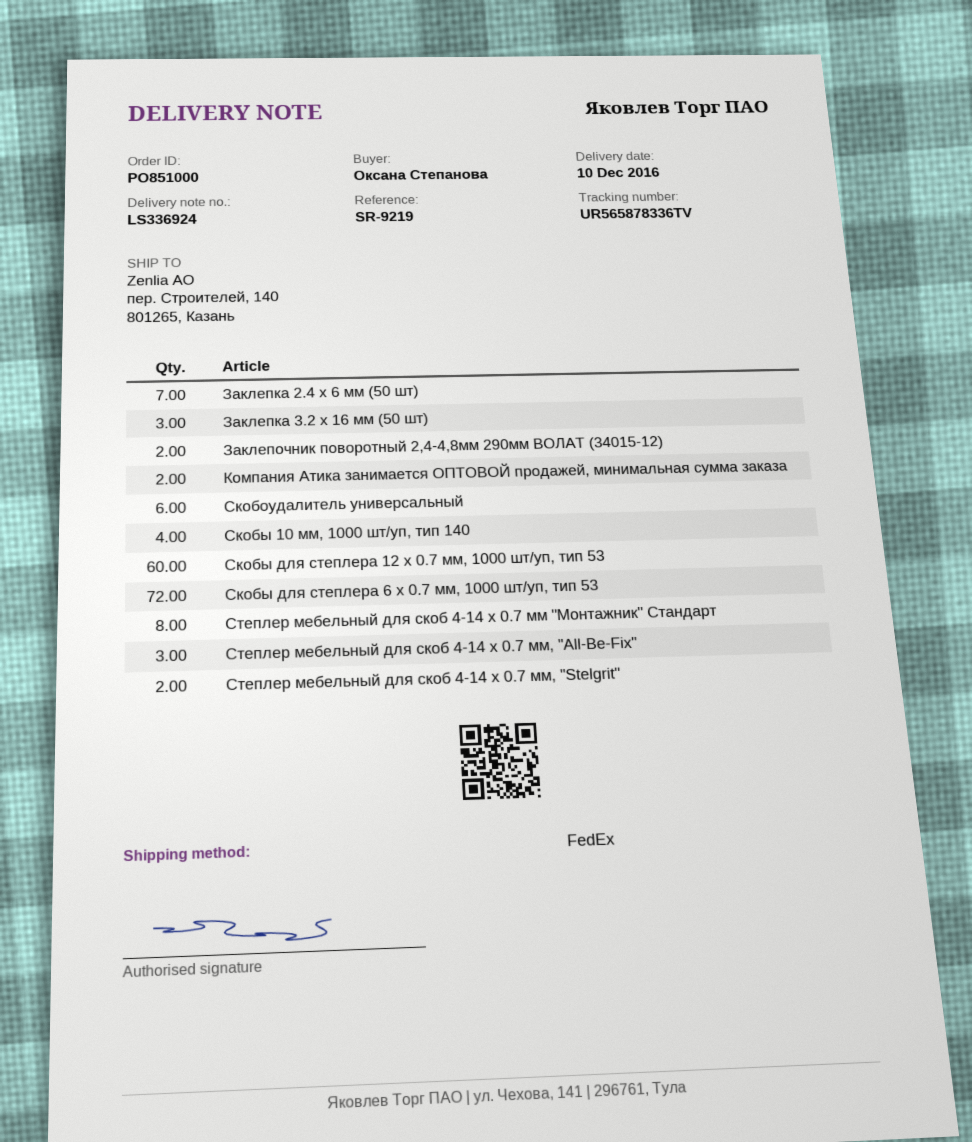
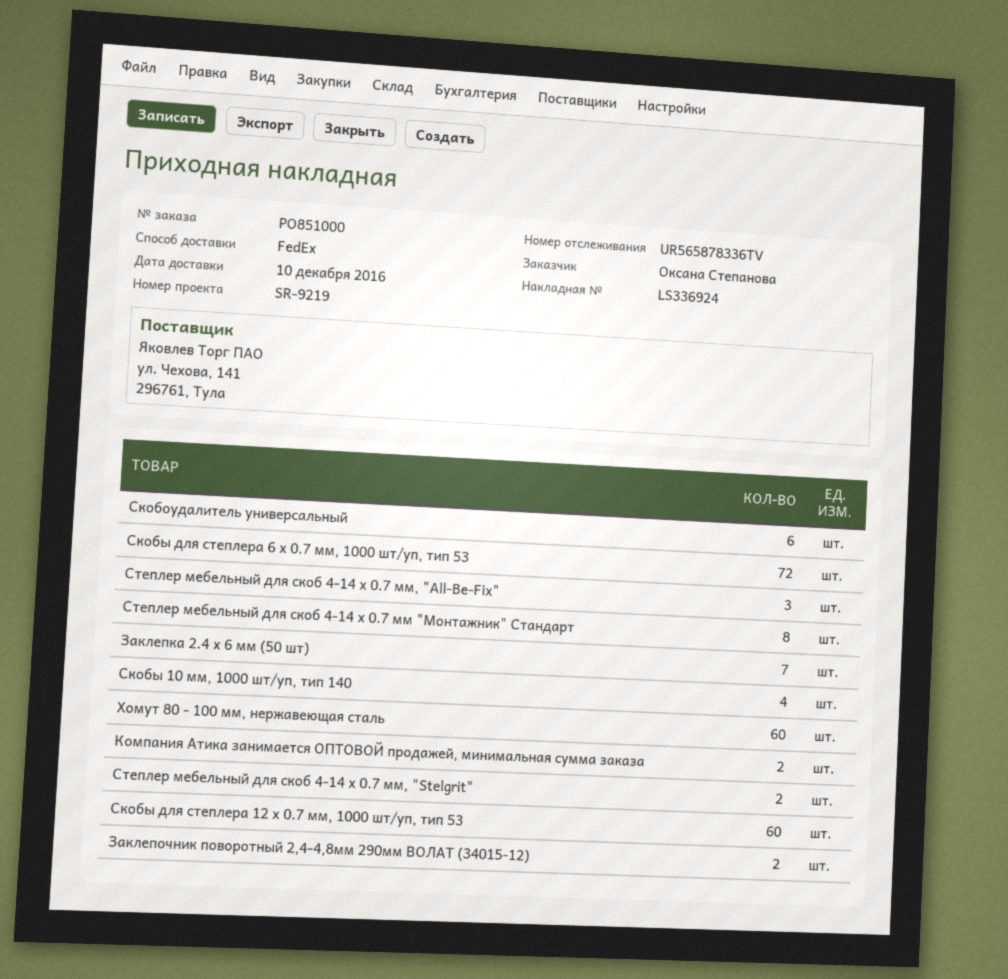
Заклепка 3.2 х 16 мм (50 шт): 3 -> none
Хомут 80 - 100 мм, нержавеющая сталь: none -> 60

